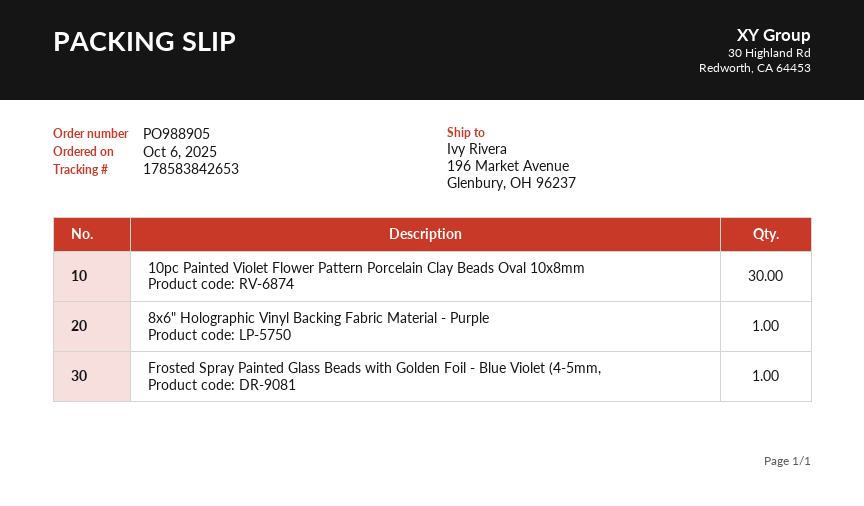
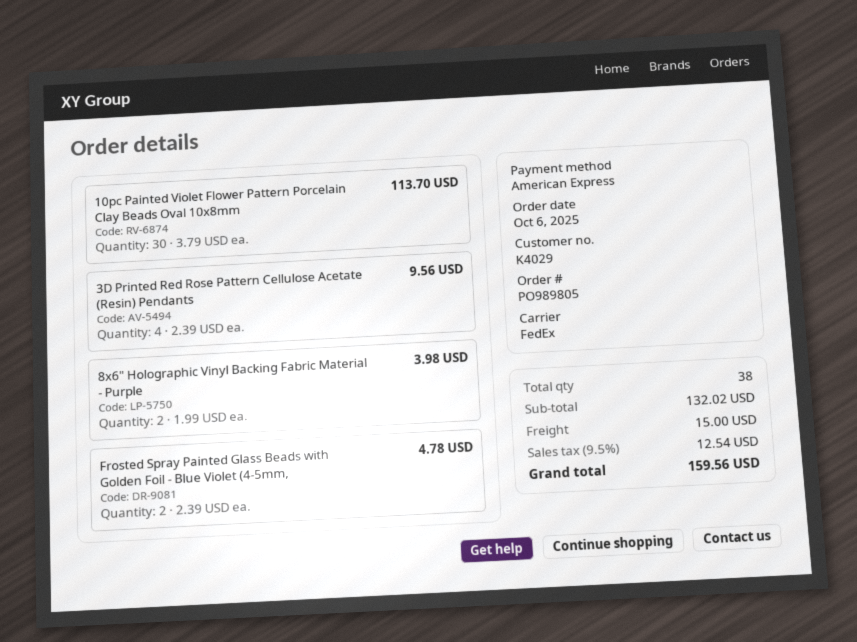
order number: PO988905 -> PO989805
8x6" Holographic Vinyl Backing Fabric Material - Purple: 1 -> 2
Frosted Spray Painted Glass Beads with Golden Foil - Blue Violet (4-5mm,: 1 -> 2
3D Printed Red Rose Pattern Cellulose Acetate (Resin) Pendants: none -> 4

